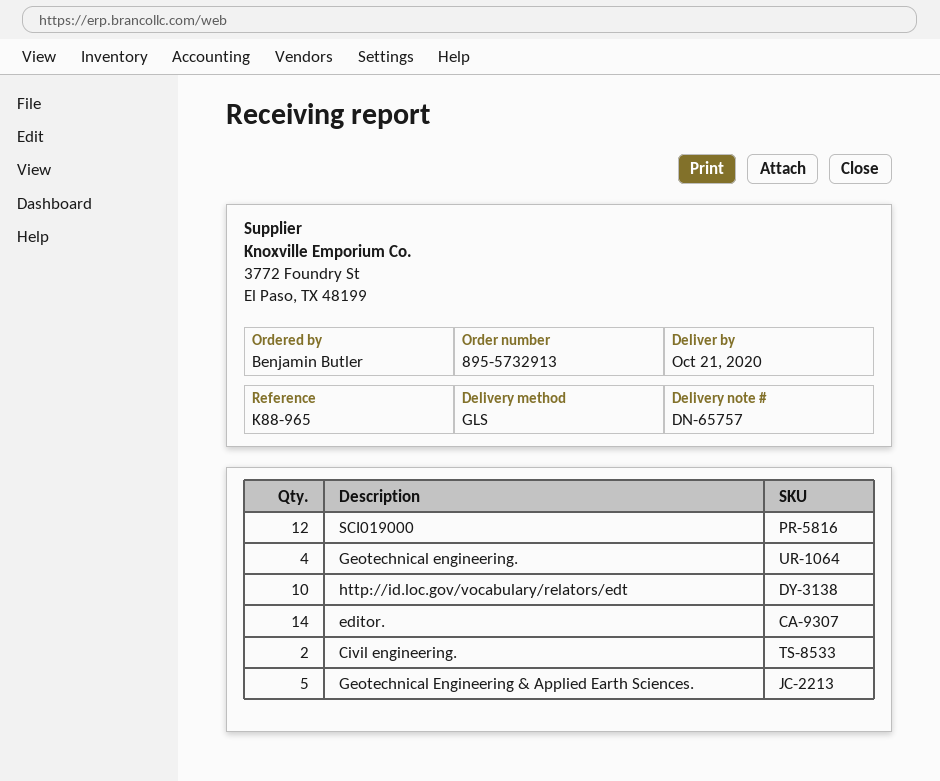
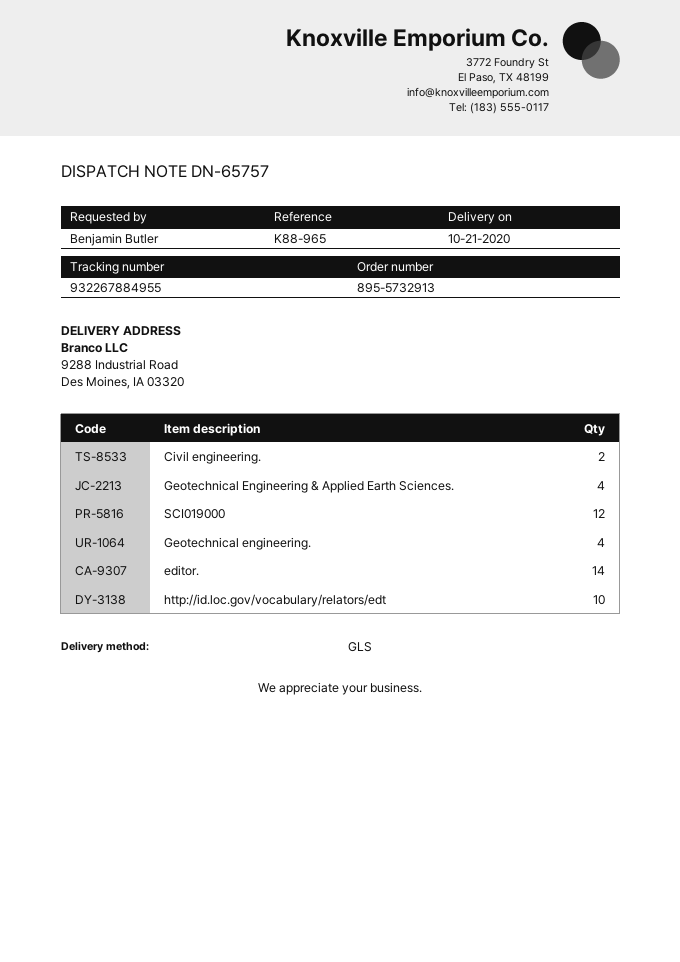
Geotechnical Engineering & Applied Earth Sciences.: 5 -> 4

